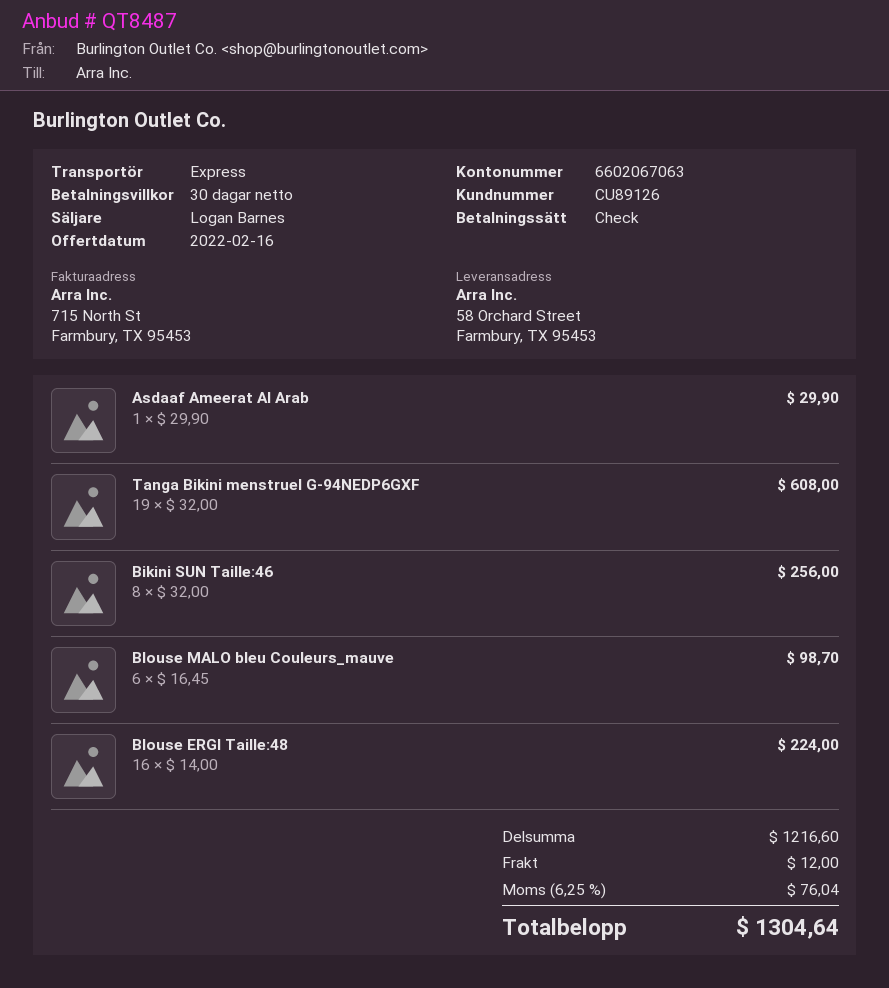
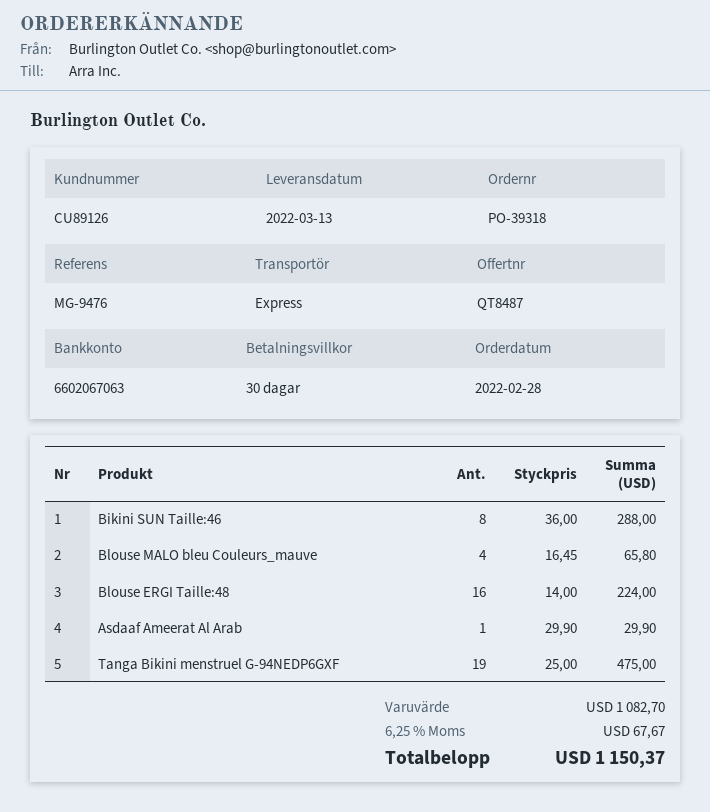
Tanga Bikini menstruel G-94NEDP6GXF: 19 x 32.00 = 608.00 -> 19 x 25.00 = 475.00
Bikini SUN Taille:46: 8 x 32.00 = 256.00 -> 8 x 36.00 = 288.00
Blouse MALO bleu Couleurs_mauve: 6 x 16.45 = 98.70 -> 4 x 16.45 = 65.80
subtotal: 1216.60 -> 1082.70
shipping: 12.00 -> none
tax: 6.25% = 76.04 -> 6.25% = 67.67
total: 1304.64 -> 1150.37

